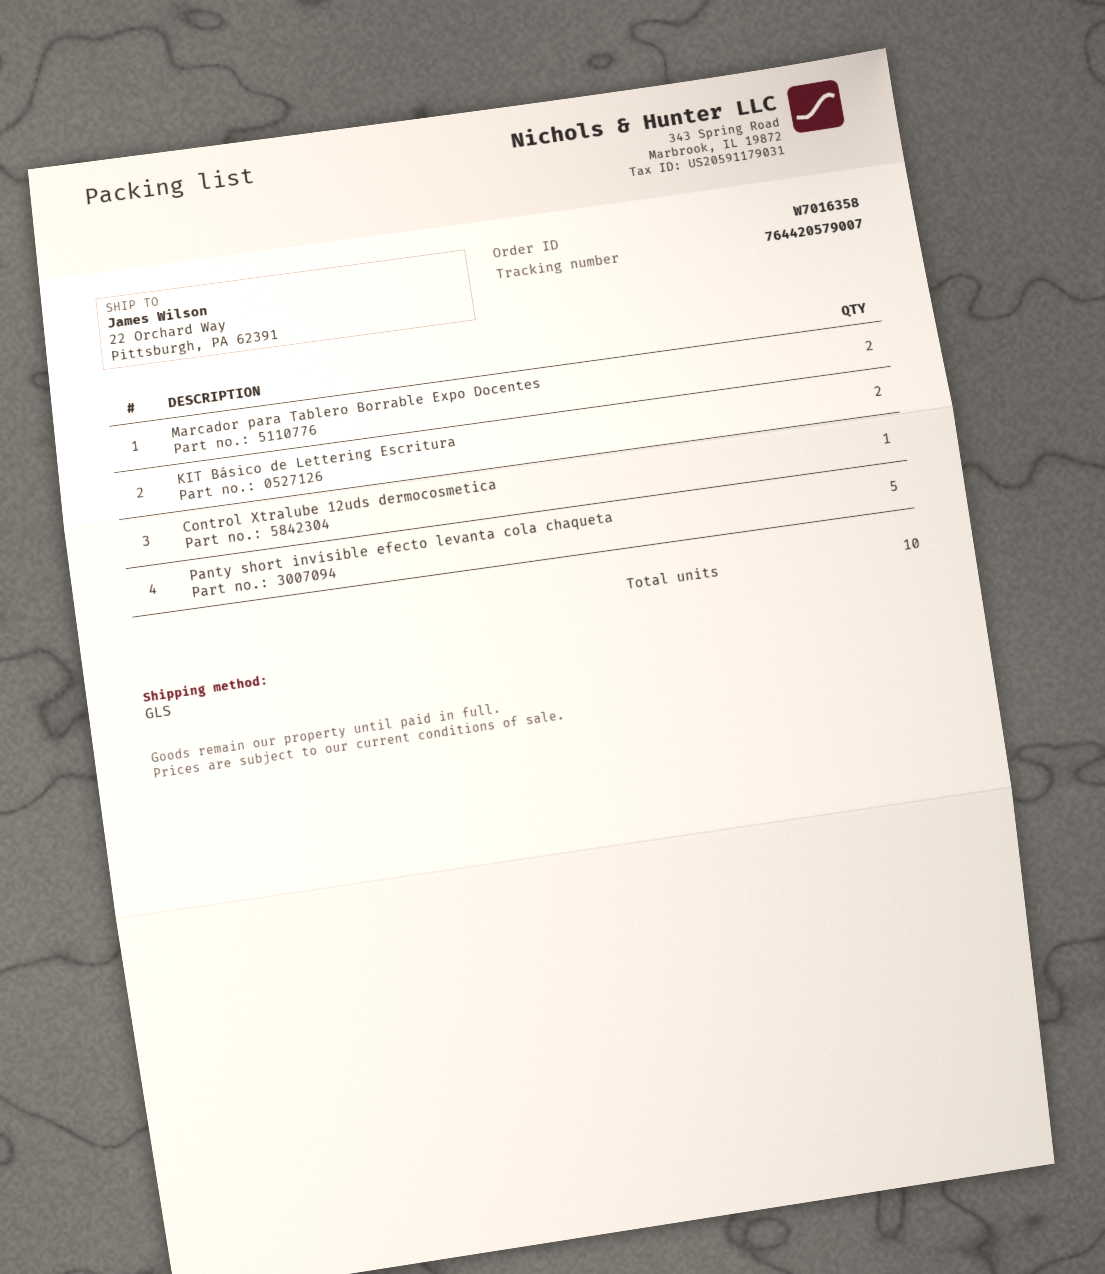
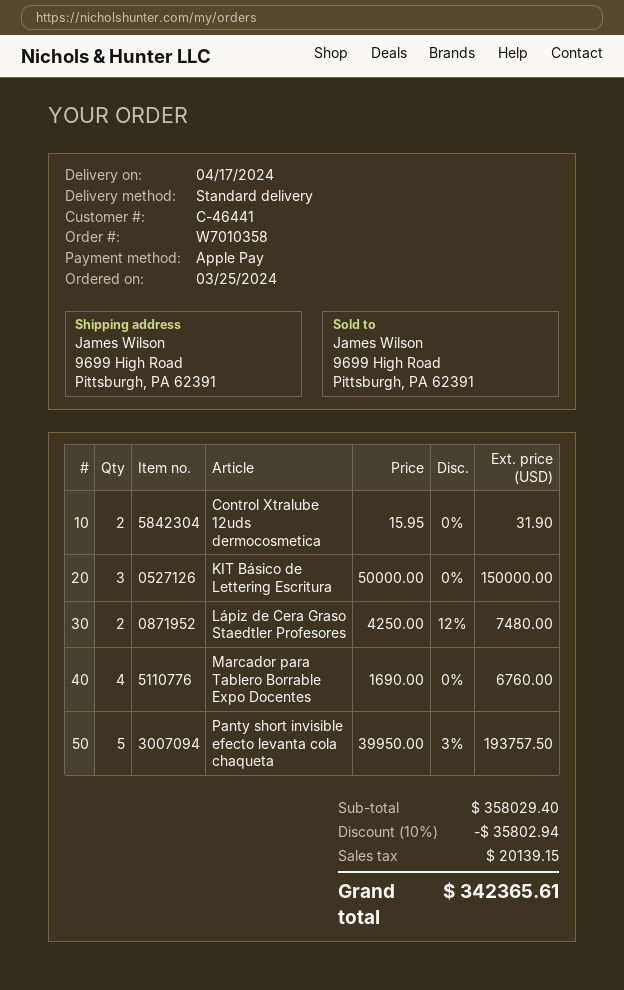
order number: W7016358 -> W7010358
shipping method: GLS -> standard
ship to: 22 Orchard Way, Pittsburgh, PA 62391 -> 9699 High Road, Pittsburgh, PA 62391
Marcador para Tablero Borrable Expo Docentes: 2 -> 4
KIT Básico de Lettering Escritura: 2 -> 3
Control Xtralube 12uds dermocosmetica: 1 -> 2
Lápiz de Cera Graso Staedtler Profesores: none -> 2

